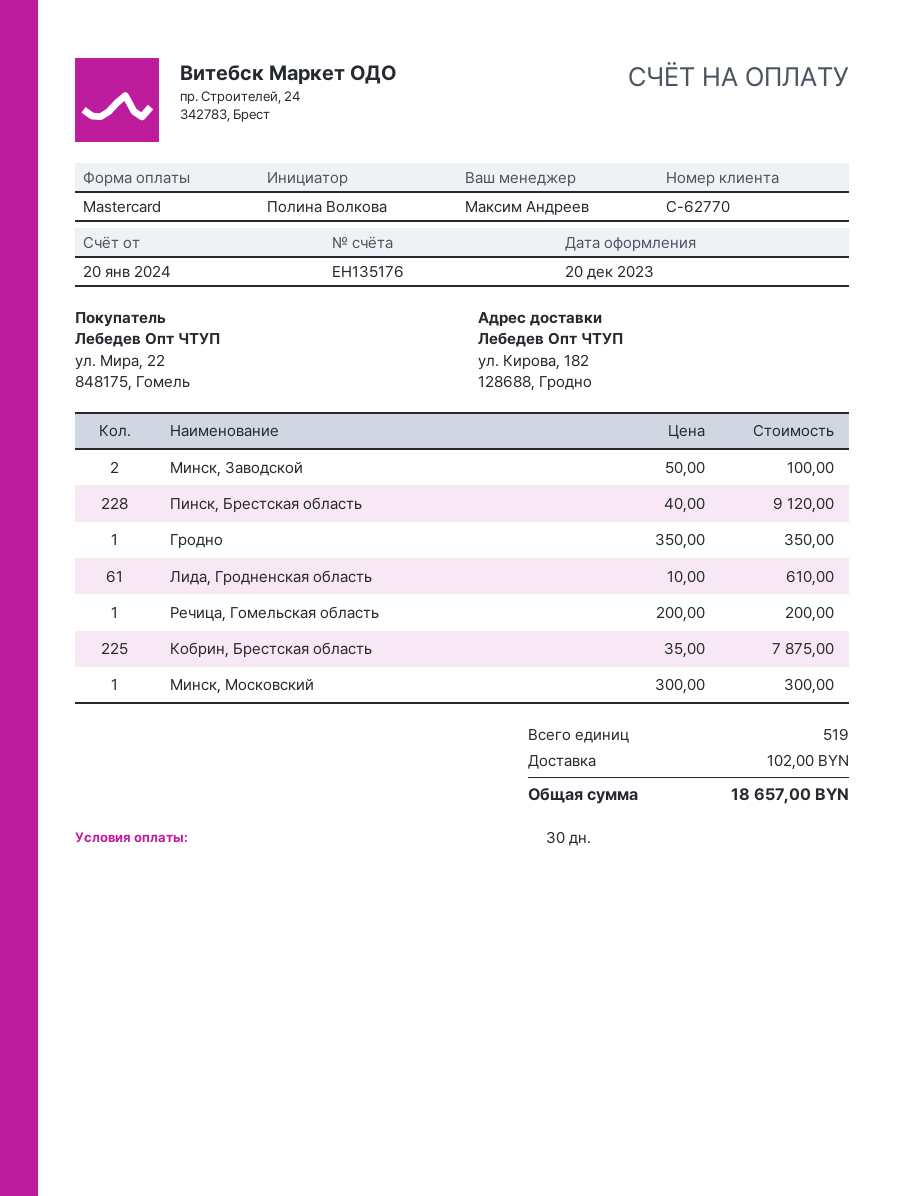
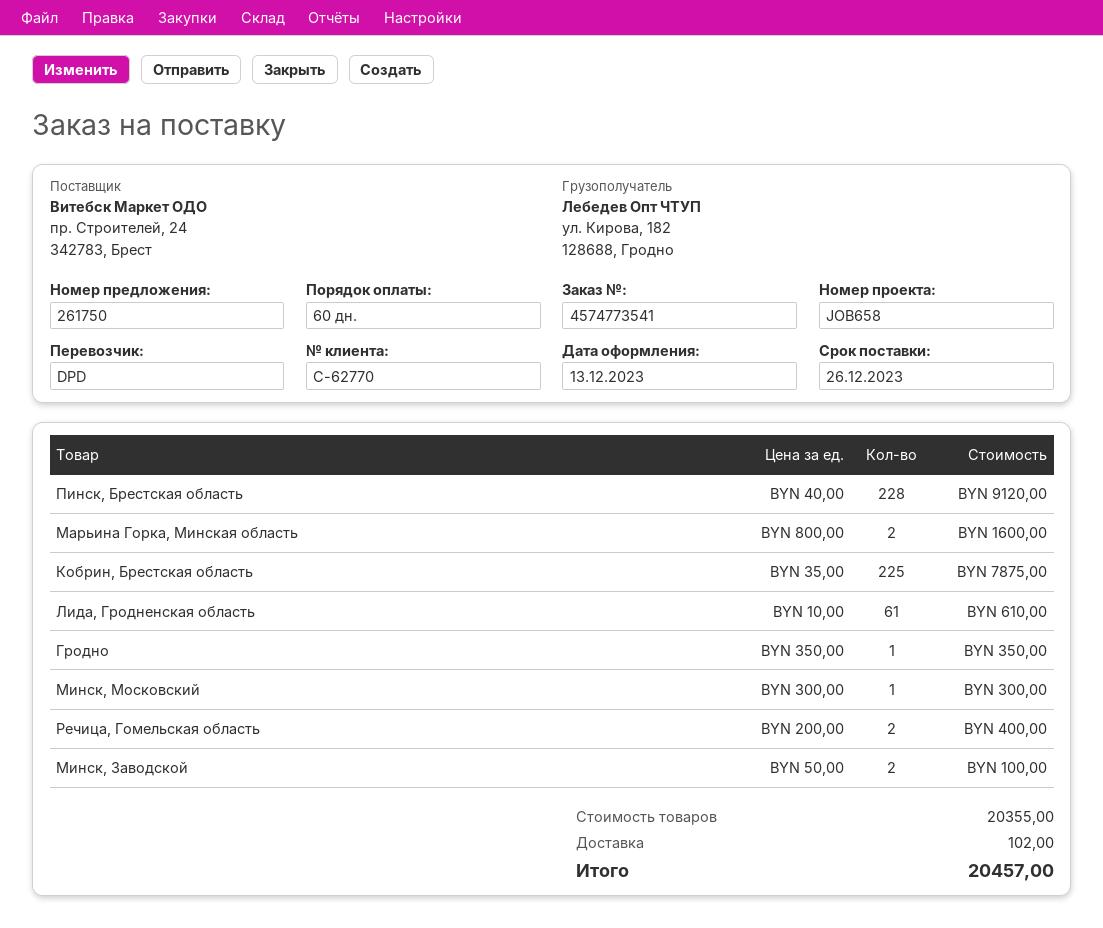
order date: 2023-12-20 -> 2023-12-13
payment terms: 30 days -> 60 days
Речица, Гомельская область: 1 x 200.00 = 200.00 -> 2 x 200.00 = 400.00
Марьина Горка, Минская область: none -> 2 x 800.00 = 1600.00
total: 18657.00 -> 20457.00

